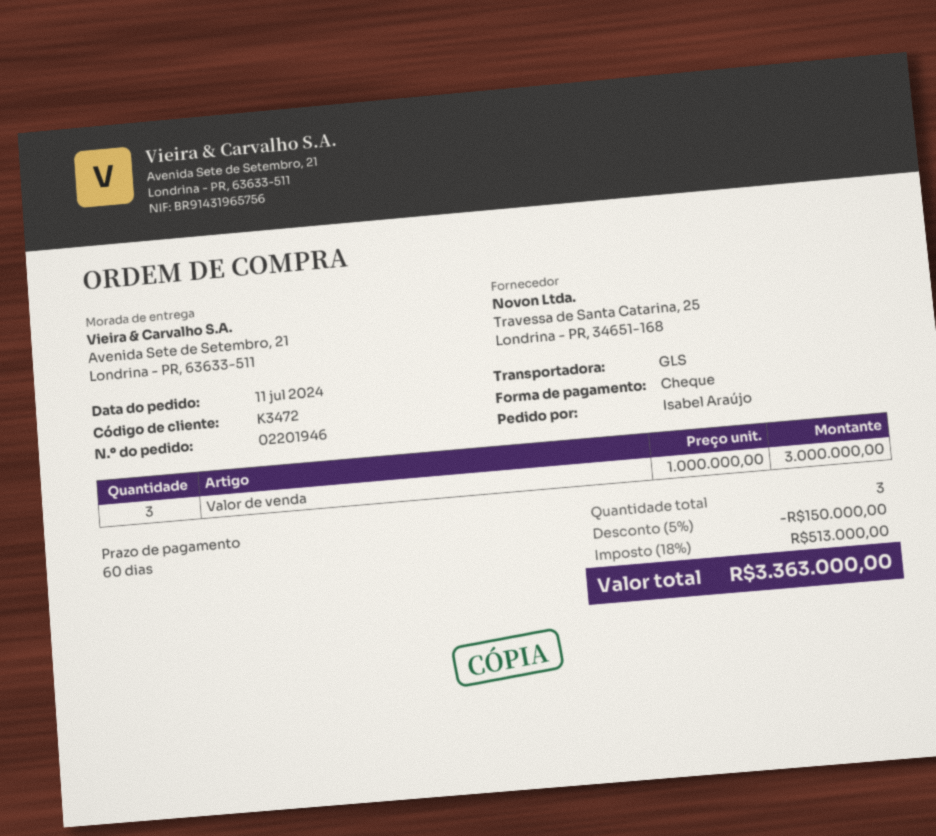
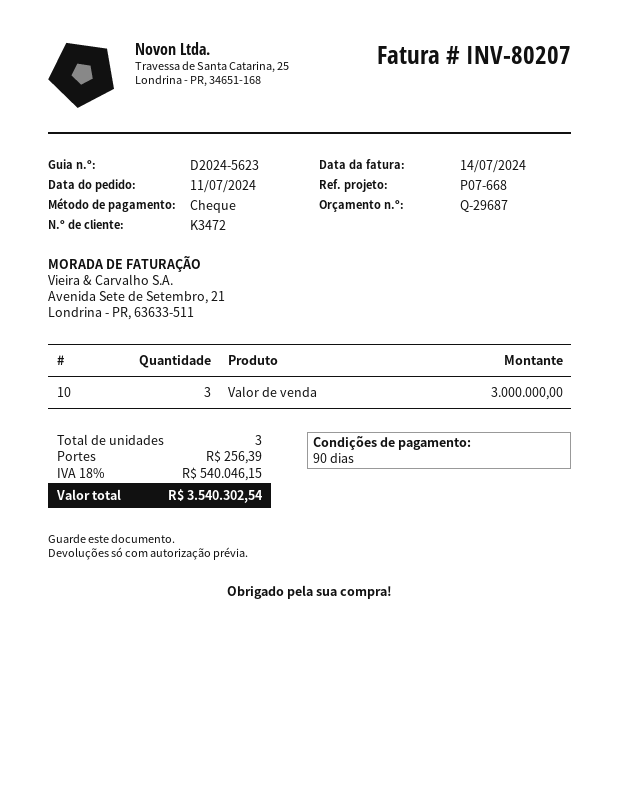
payment terms: 60 days -> 90 days
discount: 5% = 150000.00 -> none
shipping: none -> 256.39
tax: 18% = 513000.00 -> 18% = 540046.15
total: 3363000.00 -> 3540302.54

